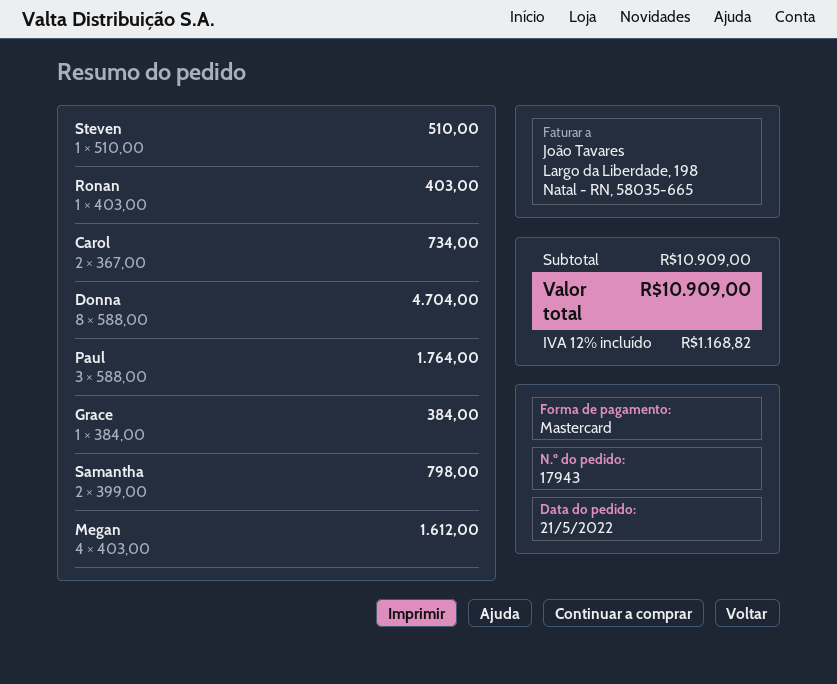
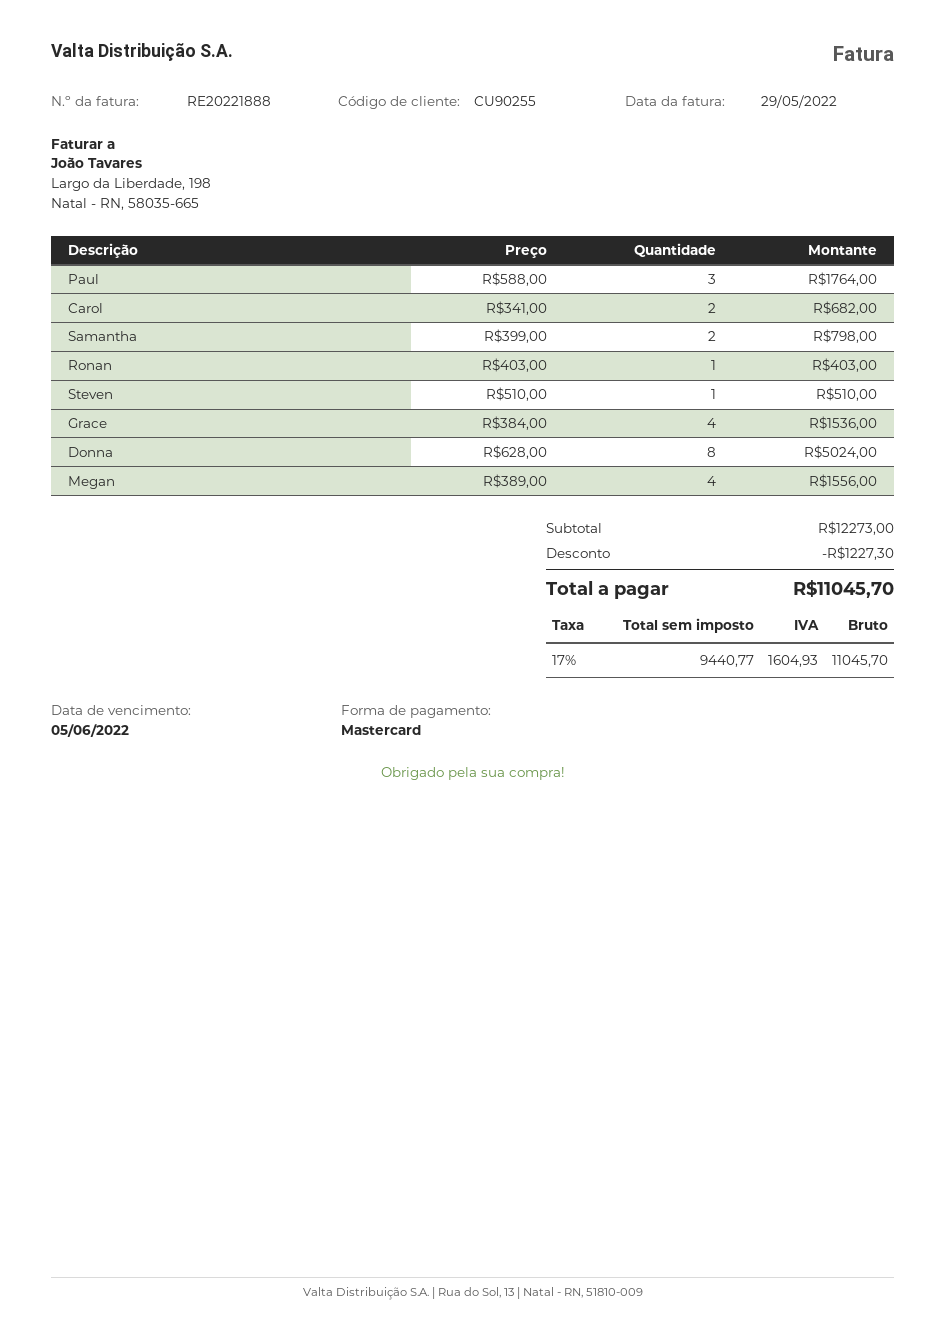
Carol: 2 x 367.00 = 734.00 -> 2 x 341.00 = 682.00
Donna: 8 x 588.00 = 4704.00 -> 8 x 628.00 = 5024.00
Grace: 1 x 384.00 = 384.00 -> 4 x 384.00 = 1536.00
Megan: 4 x 403.00 = 1612.00 -> 4 x 389.00 = 1556.00
subtotal: 10909.00 -> 12273.00
discount: none -> 1227.30
tax: 12% = 1168.82 -> 17% = 1604.93
total: 10909.00 -> 11045.70

